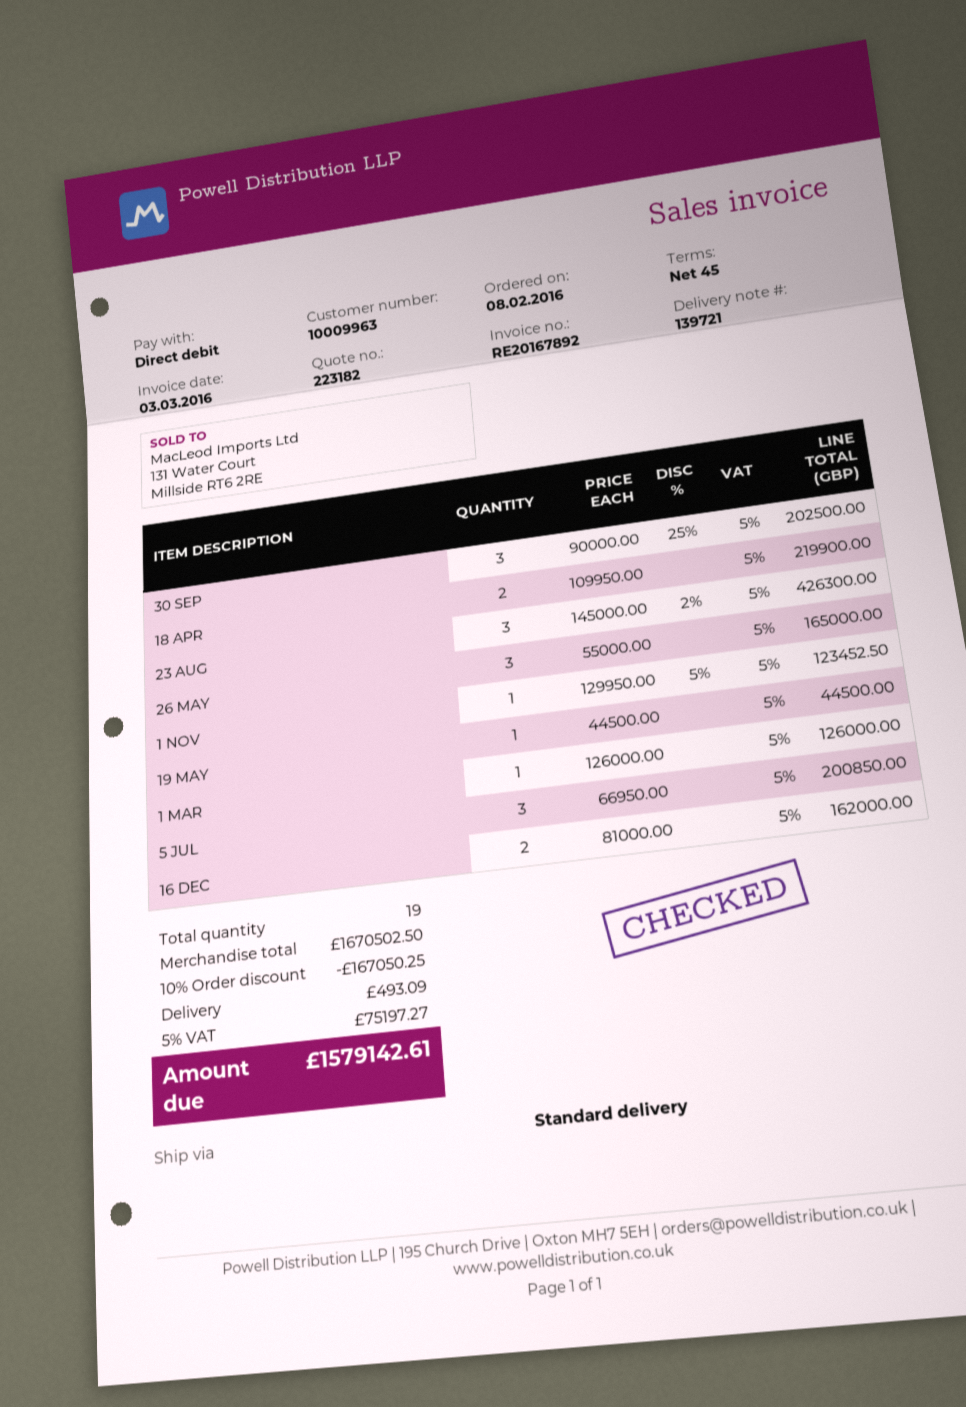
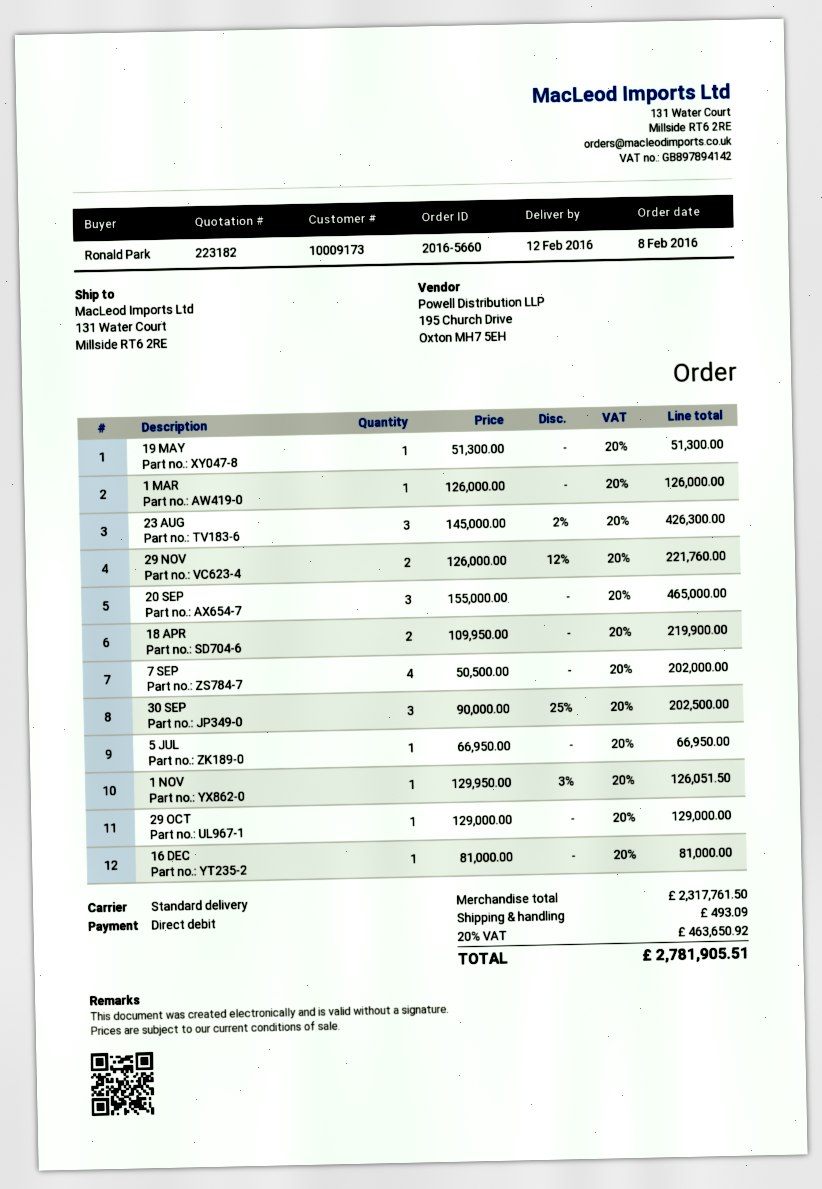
customer number: 10009963 -> 10009173
26 MAY: 3 x 55000.00 = 165000.00 -> none
1 NOV: 1 x 129950.00 - 5% = 123452.50 -> 1 x 129950.00 - 3% = 126051.50
19 MAY: 1 x 44500.00 = 44500.00 -> 1 x 51300.00 = 51300.00
5 JUL: 3 x 66950.00 = 200850.00 -> 1 x 66950.00 = 66950.00
16 DEC: 2 x 81000.00 = 162000.00 -> 1 x 81000.00 = 81000.00
29 NOV: none -> 2 x 126000.00 - 12% = 221760.00
20 SEP: none -> 3 x 155000.00 = 465000.00
7 SEP: none -> 4 x 50500.00 = 202000.00
29 OCT: none -> 1 x 129000.00 = 129000.00
subtotal: 1670502.50 -> 2317761.50
discount: 10% = 167050.25 -> none
tax: 5% = 75197.27 -> 20% = 463650.92
total: 1579142.61 -> 2781905.51

